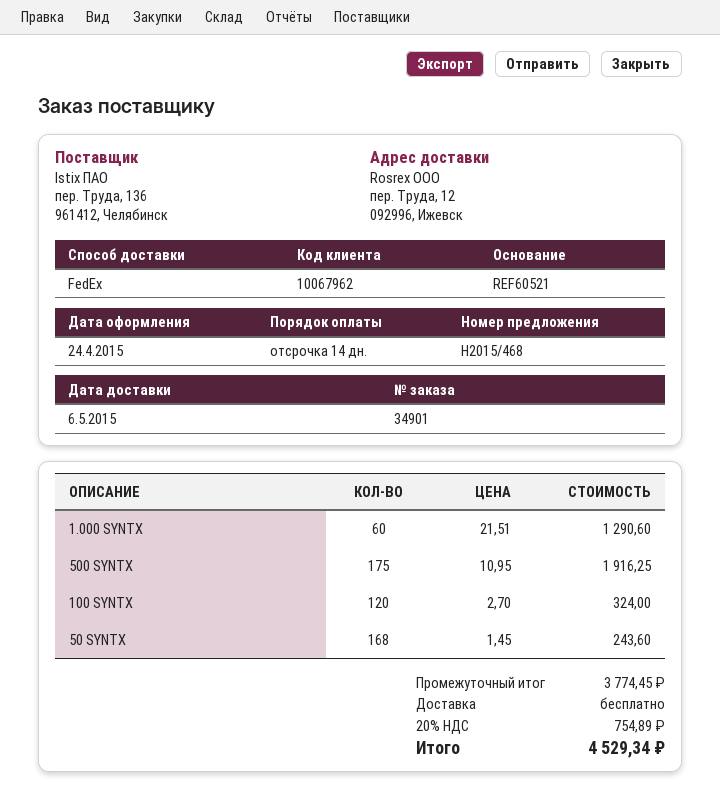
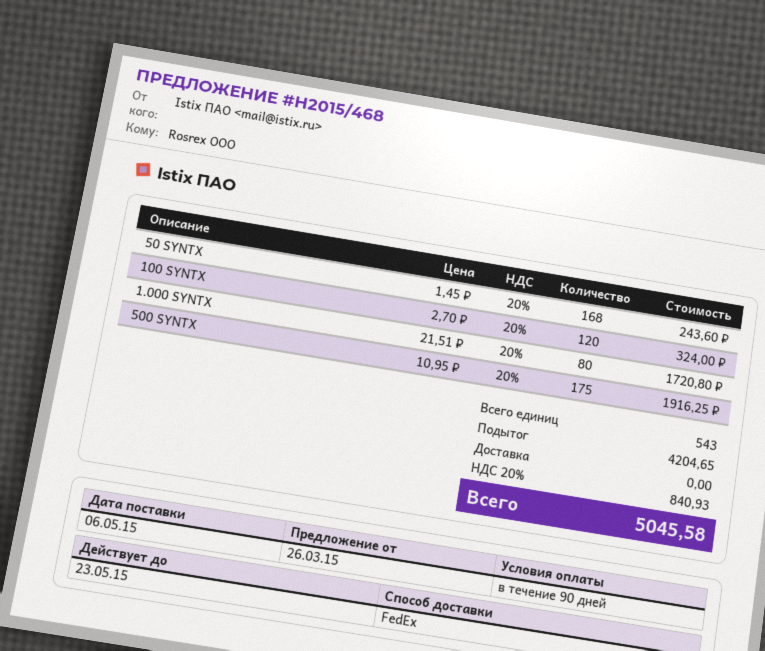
payment terms: 14 days -> 90 days
1.000 SYNTX: 60 x 21.51 = 1290.60 -> 80 x 21.51 = 1720.80
subtotal: 3774.45 -> 4204.65
tax: 20% = 754.89 -> 20% = 840.93
total: 4529.34 -> 5045.58

